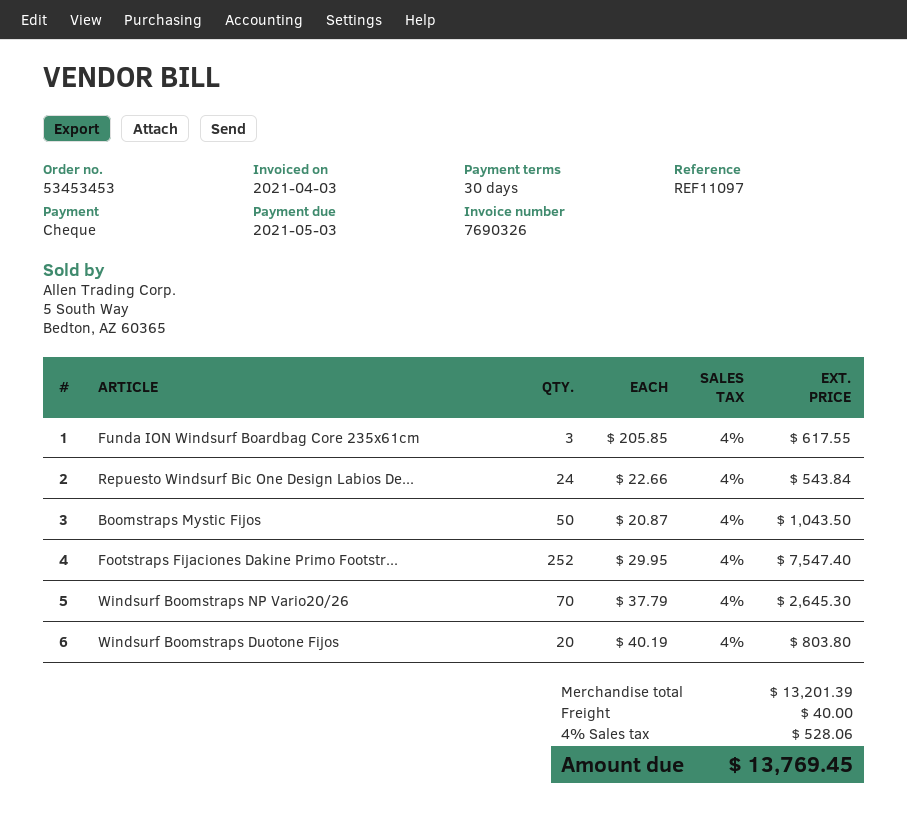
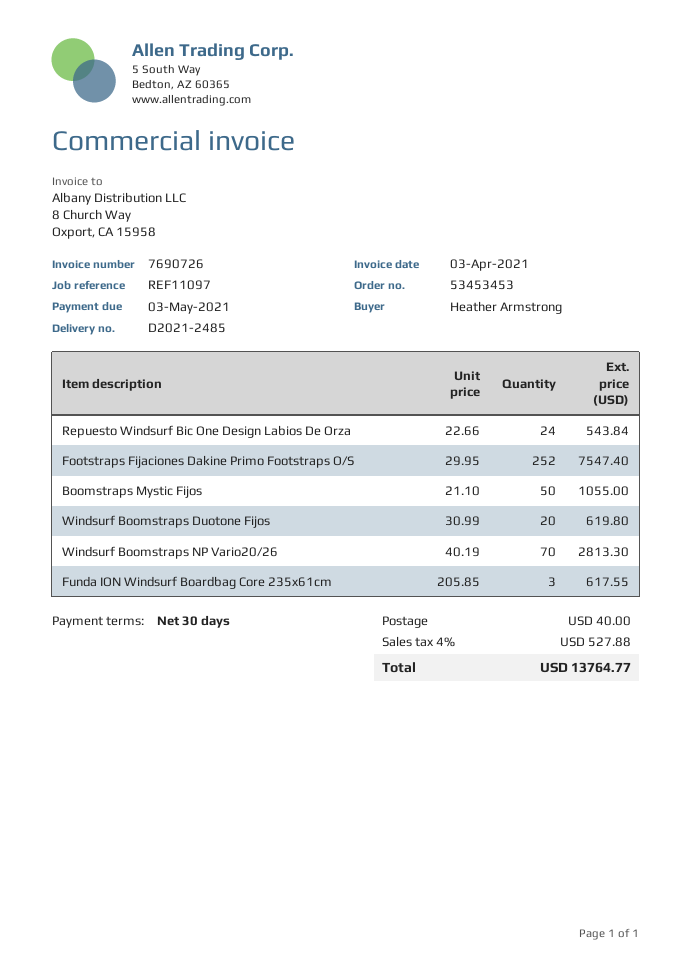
invoice number: 7690326 -> 7690726
Boomstraps Mystic Fijos: 50 x 20.87 = 1043.50 -> 50 x 21.10 = 1055.00
Windsurf Boomstraps NP Vario20/26: 70 x 37.79 = 2645.30 -> 70 x 40.19 = 2813.30
Windsurf Boomstraps Duotone Fijos: 20 x 40.19 = 803.80 -> 20 x 30.99 = 619.80
tax: 4% = 528.06 -> 4% = 527.88
total: 13769.45 -> 13764.77

